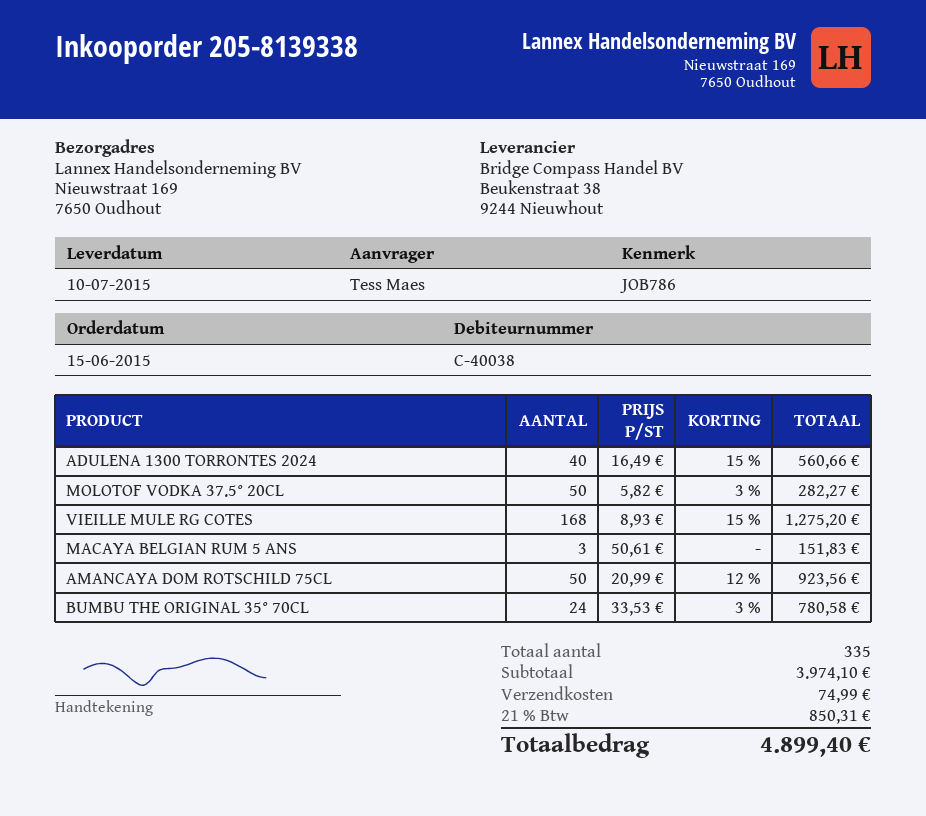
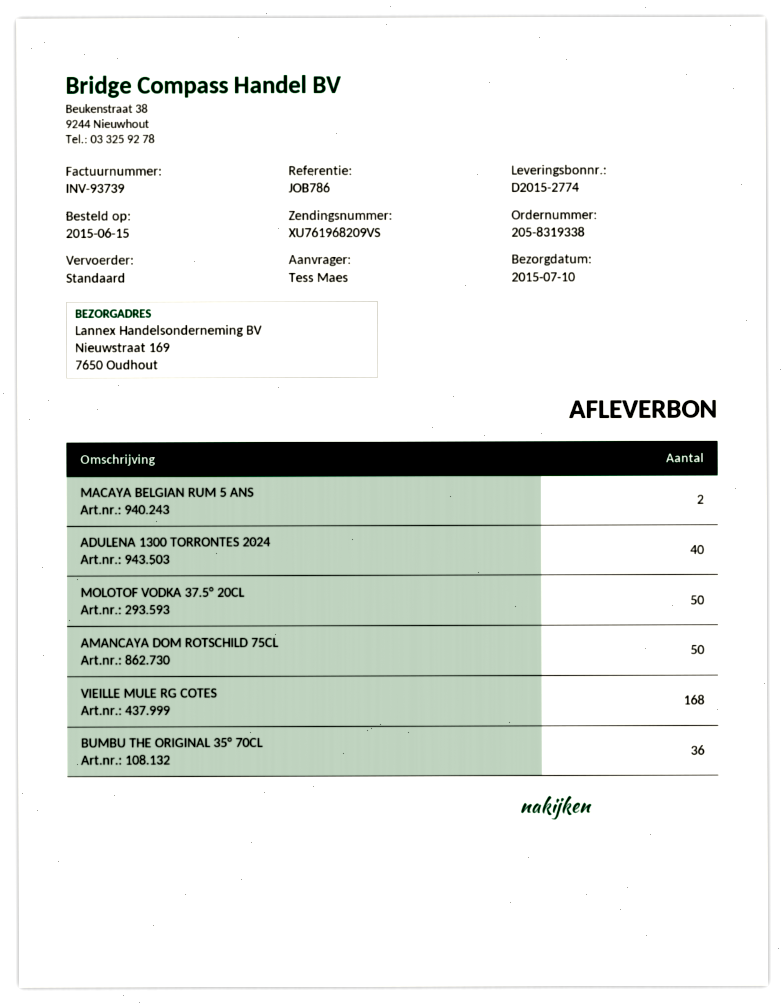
order number: 205-8139338 -> 205-8319338
MACAYA BELGIAN RUM 5 ANS: 3 -> 2
BUMBU THE ORIGINAL 35° 70CL: 24 -> 36

